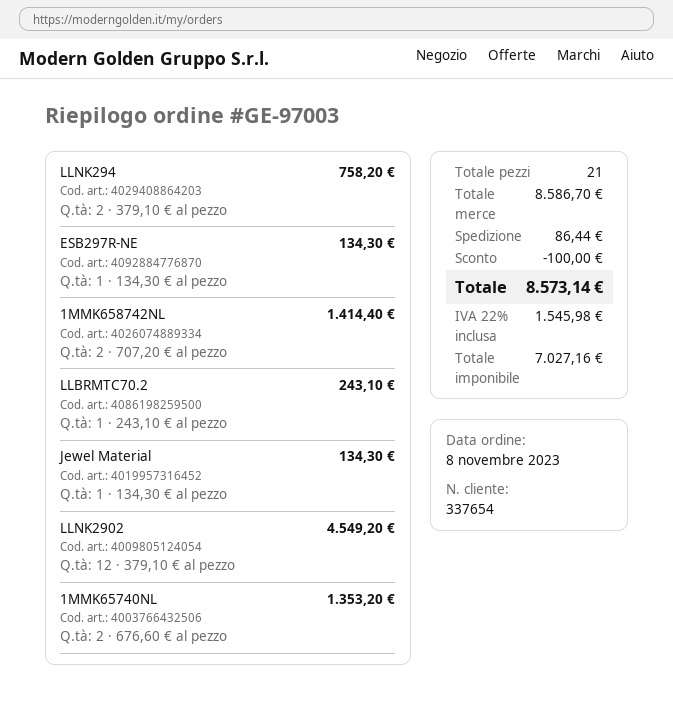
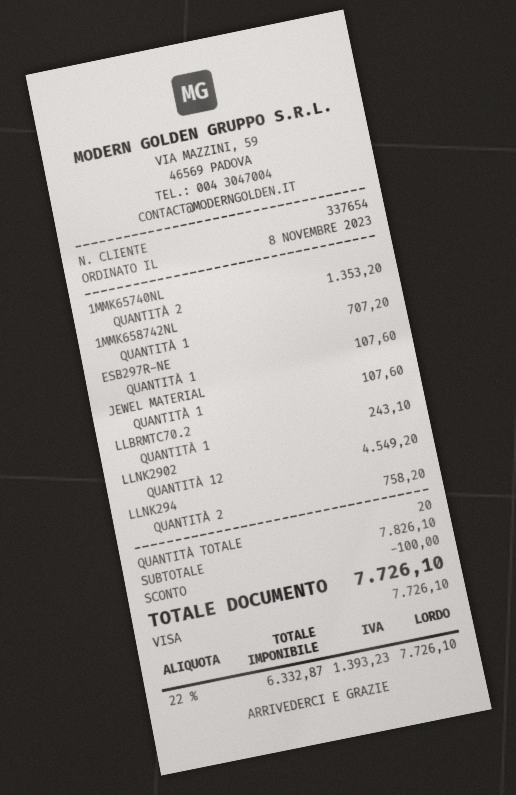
ESB297R-NE: 1 for 134.30 -> 1 for 107.60
1MMK658742NL: 2 for 1414.40 -> 1 for 707.20
Jewel Material: 1 for 134.30 -> 1 for 107.60
total quantity: 21 -> 20
subtotal: 8586.70 -> 7826.10
shipping: 86.44 -> none
net: 7027.16 -> 6332.87
tax: 22% = 1545.98 -> 22% = 1393.23
total: 8573.14 -> 7726.10

